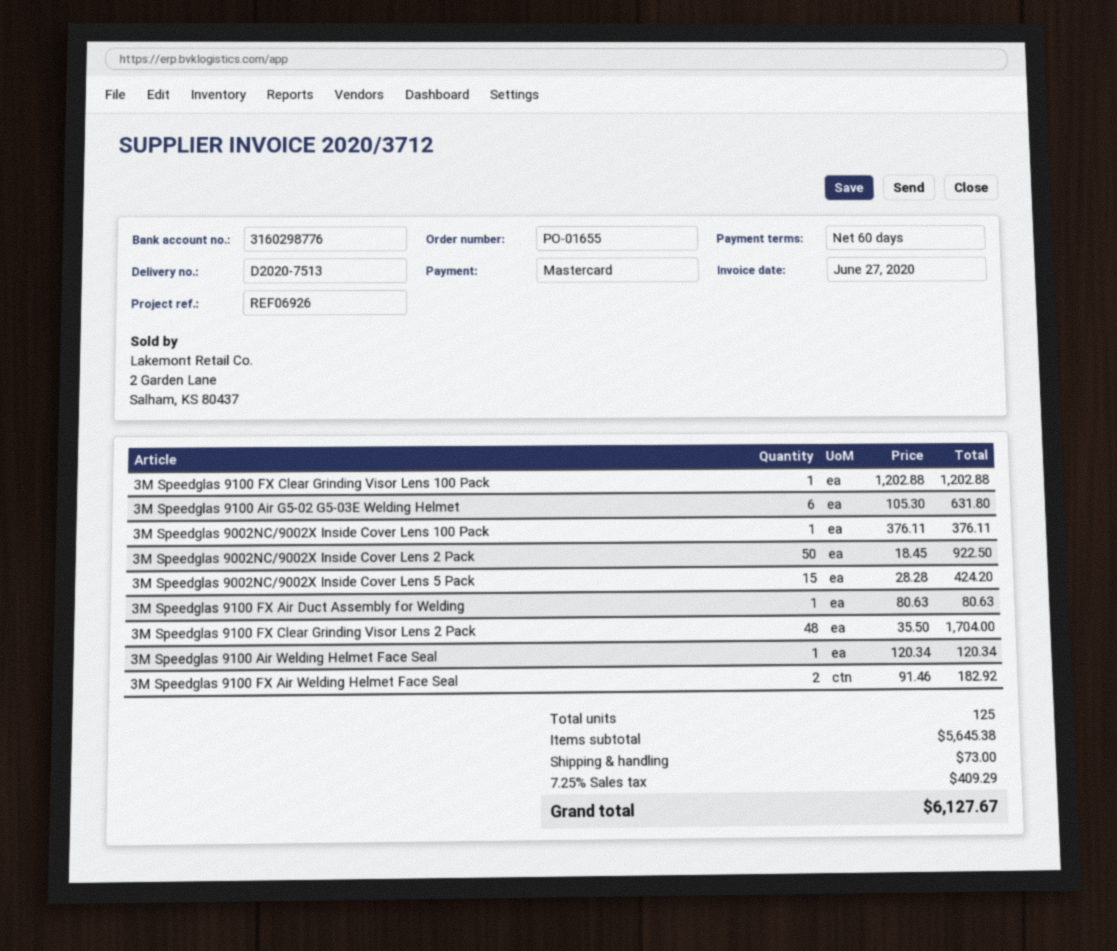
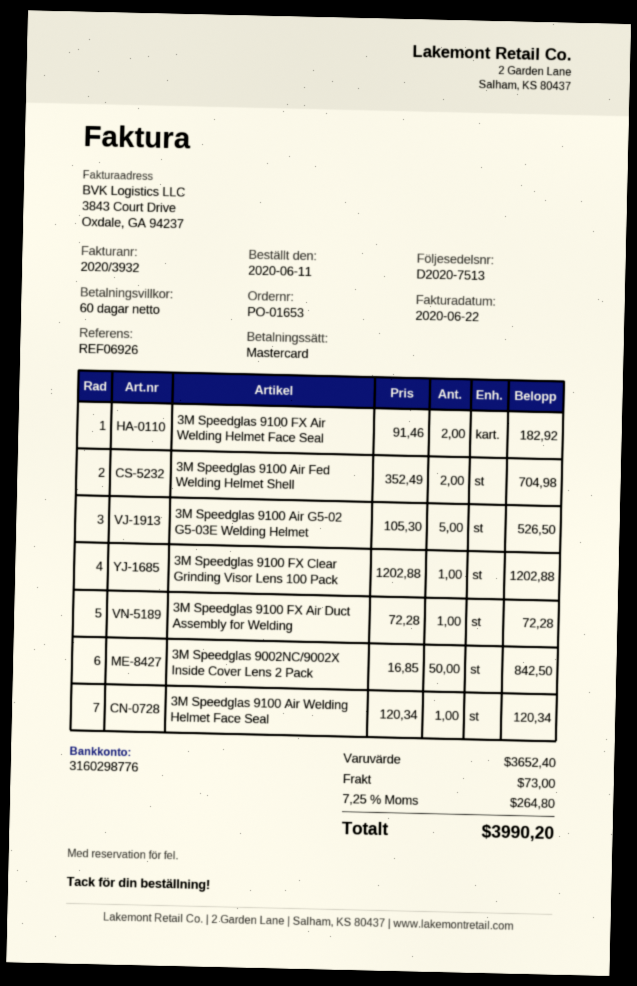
order number: PO-01655 -> PO-01653
invoice number: 2020/3712 -> 2020/3932
invoice date: 2020-06-27 -> 2020-06-22
3M Speedglas 9100 Air G5-02 G5-03E Welding Helmet: 6 x 105.30 = 631.80 -> 5 x 105.30 = 526.50
3M Speedglas 9002NC/9002X Inside Cover Lens 100 Pack: 1 x 376.11 = 376.11 -> none
3M Speedglas 9002NC/9002X Inside Cover Lens 2 Pack: 50 x 18.45 = 922.50 -> 50 x 16.85 = 842.50
3M Speedglas 9002NC/9002X Inside Cover Lens 5 Pack: 15 x 28.28 = 424.20 -> none
3M Speedglas 9100 FX Air Duct Assembly for Welding: 1 x 80.63 = 80.63 -> 1 x 72.28 = 72.28
3M Speedglas 9100 FX Clear Grinding Visor Lens 2 Pack: 48 x 35.50 = 1704.00 -> none
3M Speedglas 9100 Air Fed Welding Helmet Shell: none -> 2 x 352.49 = 704.98
subtotal: 5645.38 -> 3652.40
tax: 7.25% = 409.29 -> 7.25% = 264.80
total: 6127.67 -> 3990.20

